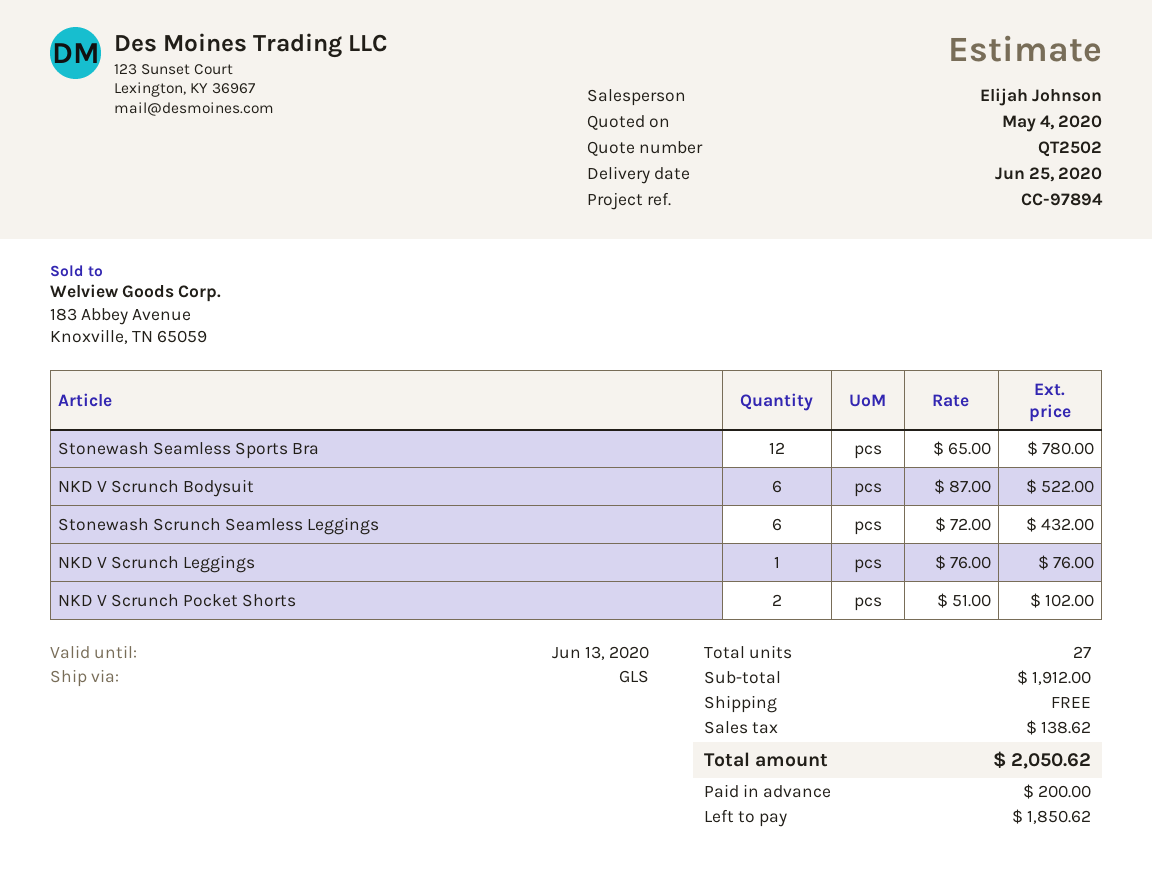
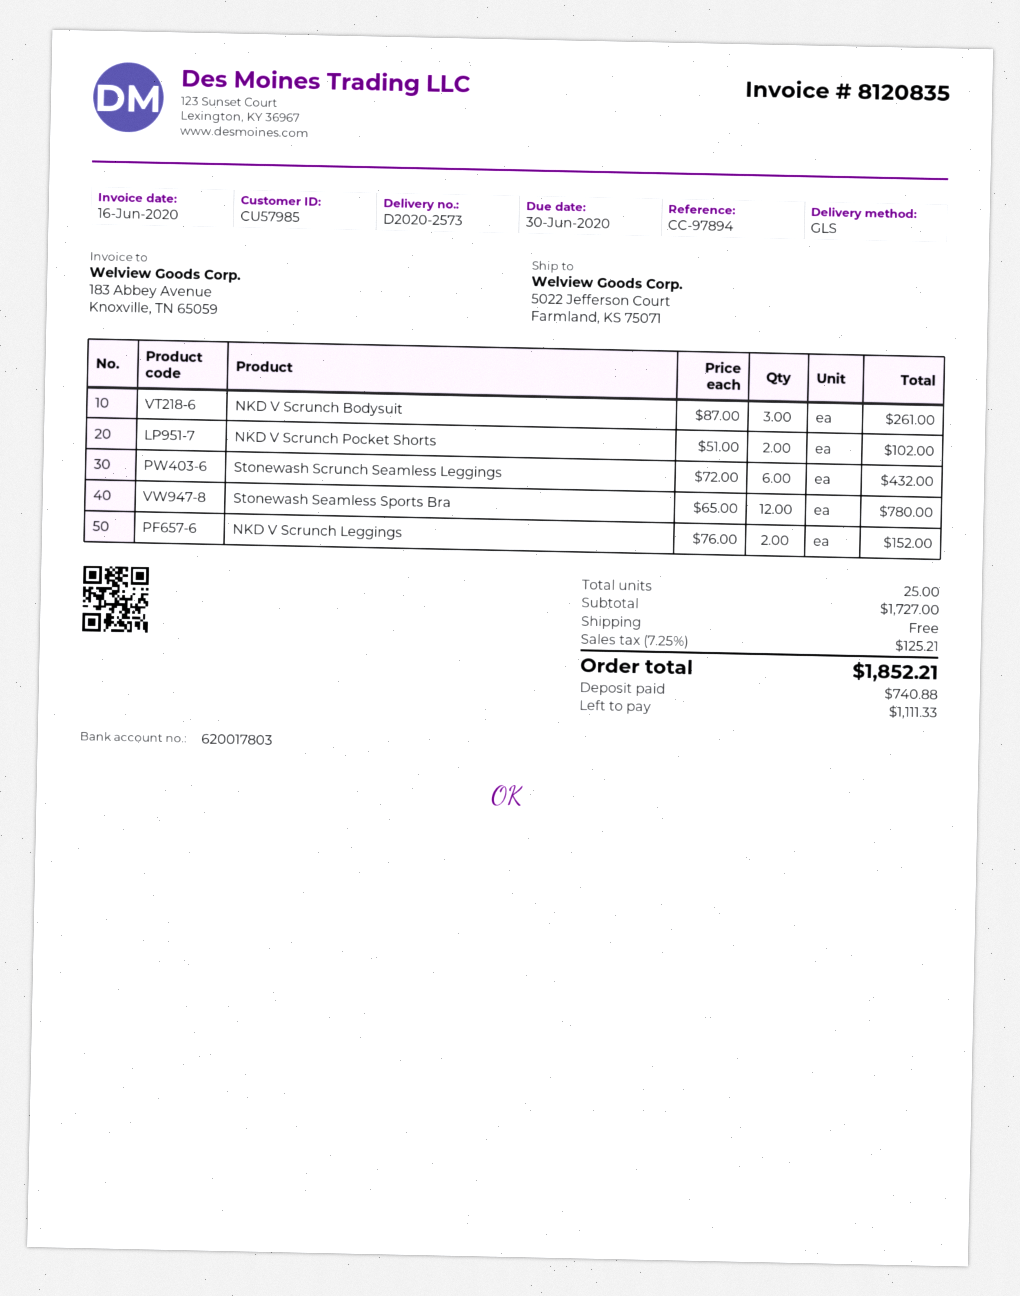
NKD V Scrunch Bodysuit: 6 x 87.00 = 522.00 -> 3 x 87.00 = 261.00
NKD V Scrunch Leggings: 1 x 76.00 = 76.00 -> 2 x 76.00 = 152.00
total quantity: 27 -> 25
subtotal: 1912.00 -> 1727.00
tax: 138.62 -> 125.21
total: 2050.62 -> 1852.21
deposit: 200.00 -> 740.88
balance: 1850.62 -> 1111.33

